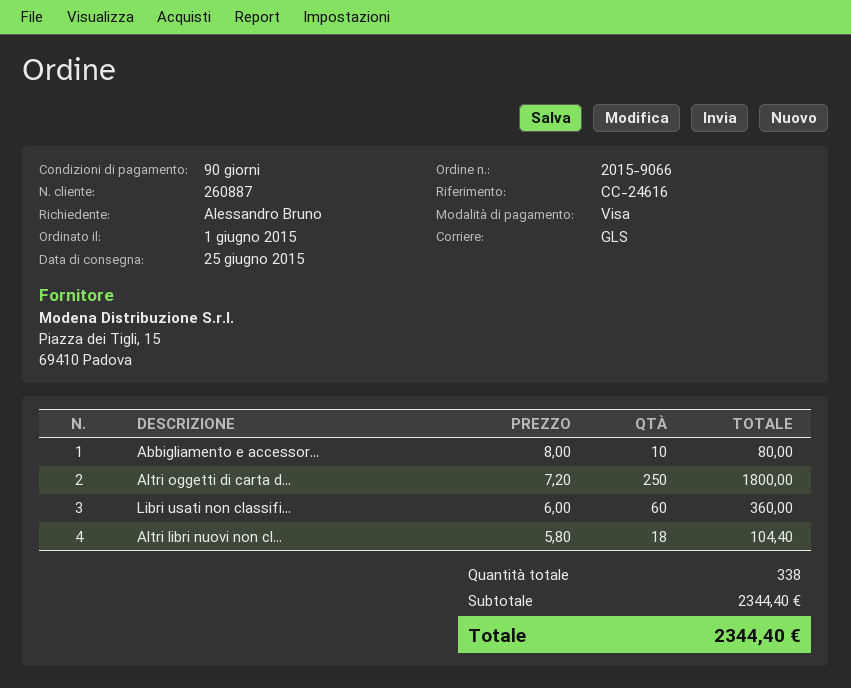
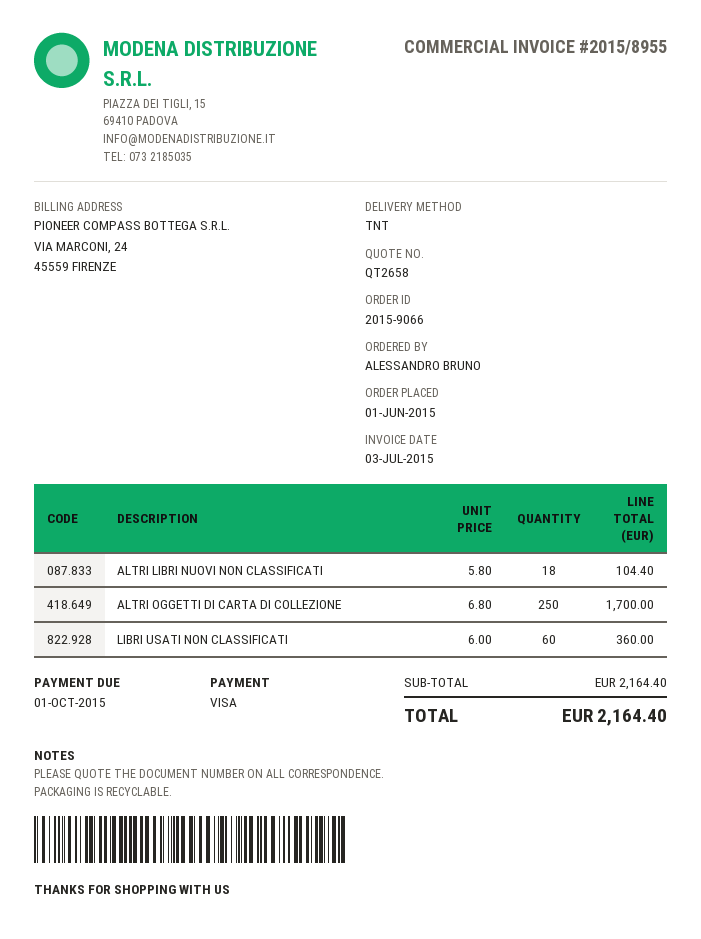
shipping method: GLS -> TNT
Abbigliamento e accessor...: 10 x 8.00 = 80.00 -> none
Altri oggetti di carta d...: 250 x 7.20 = 1800.00 -> 250 x 6.80 = 1700.00
subtotal: 2344.40 -> 2164.40
total: 2344.40 -> 2164.40

